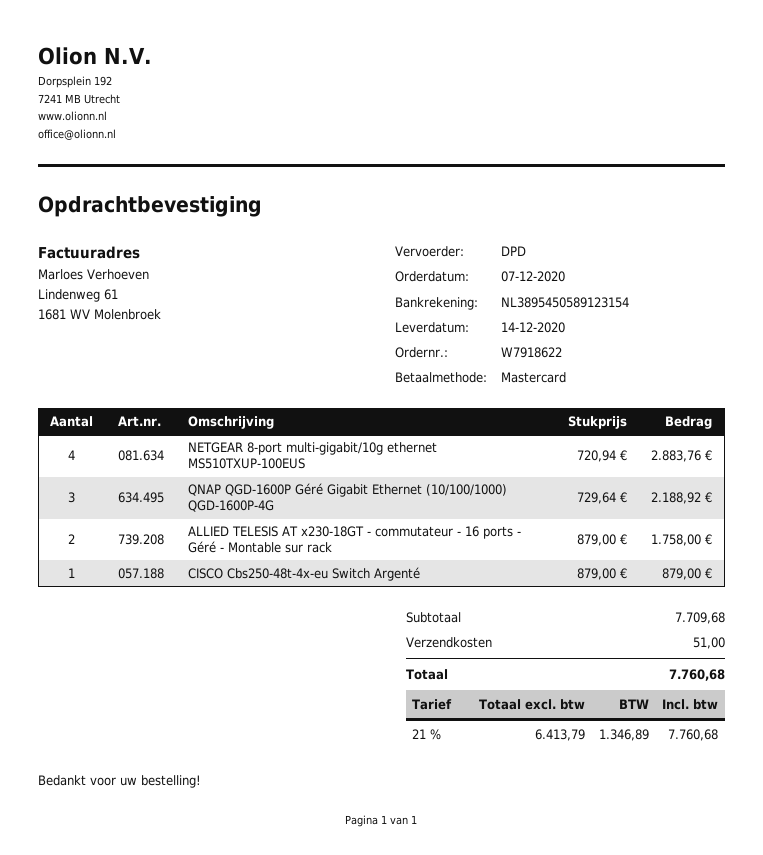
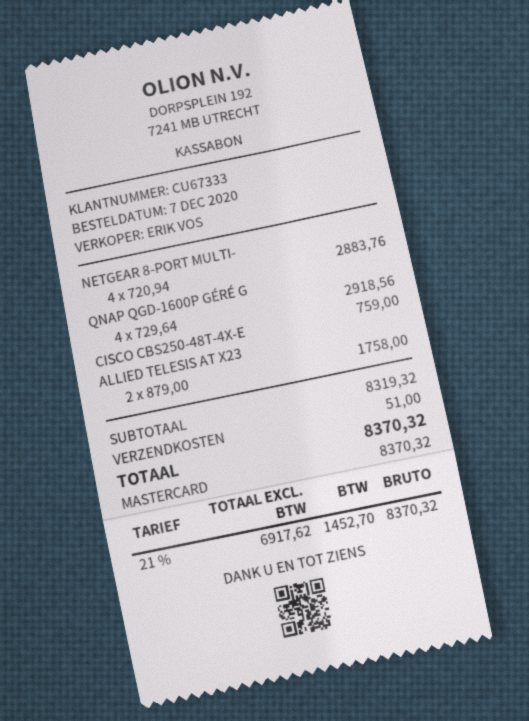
QNAP QGD-1600P Géré Gigabit Ethernet (10/100/1000) QGD-1600P-4G: 3 x 729.64 = 2188.92 -> 4 x 729.64 = 2918.56
CISCO Cbs250-48t-4x-eu Switch Argenté: 1 x 879.00 = 879.00 -> 1 x 759.00 = 759.00
subtotal: 7709.68 -> 8319.32
net: 6413.79 -> 6917.62
tax: 21% = 1346.89 -> 21% = 1452.70
total: 7760.68 -> 8370.32

